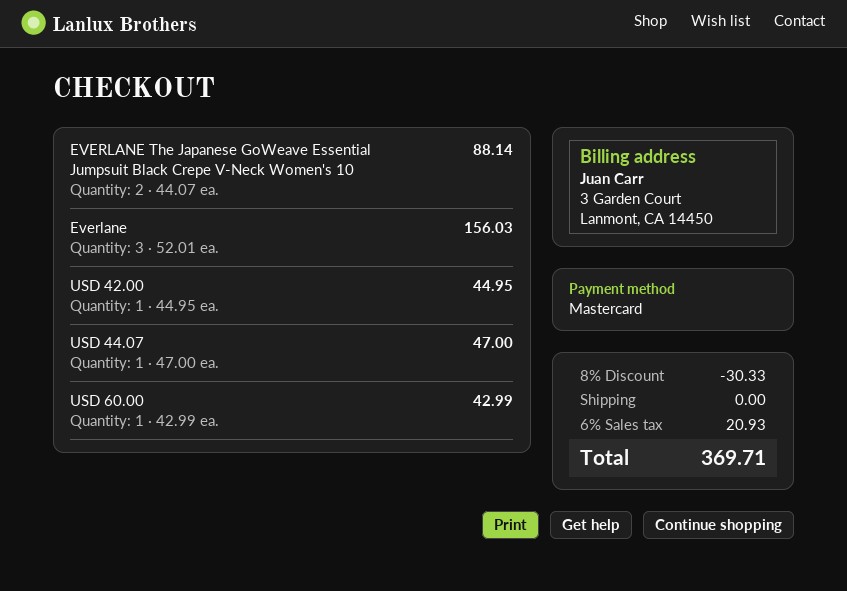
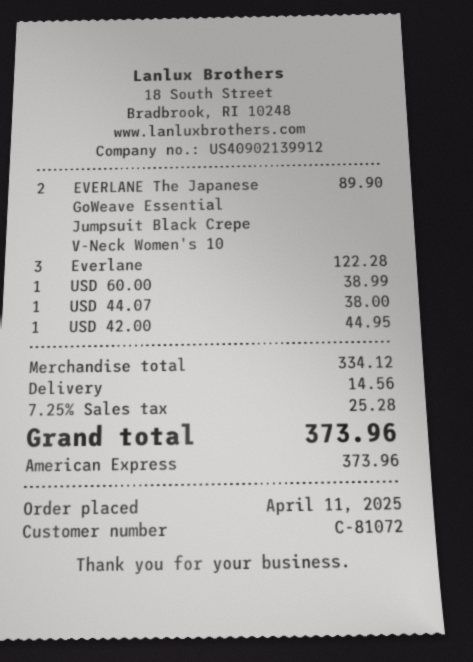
payment method: Mastercard -> American Express
EVERLANE The Japanese GoWeave Essential Jumpsuit Black Crepe V-Neck Women's 10: 2 for 88.14 -> 2 for 89.90
Everlane: 3 for 156.03 -> 3 for 122.28
USD 44.07: 1 for 47.00 -> 1 for 38.00
USD 60.00: 1 for 42.99 -> 1 for 38.99
discount: 8% = 30.33 -> none
shipping: 0.00 -> 14.56
tax: 6% = 20.93 -> 7.25% = 25.28
total: 369.71 -> 373.96

